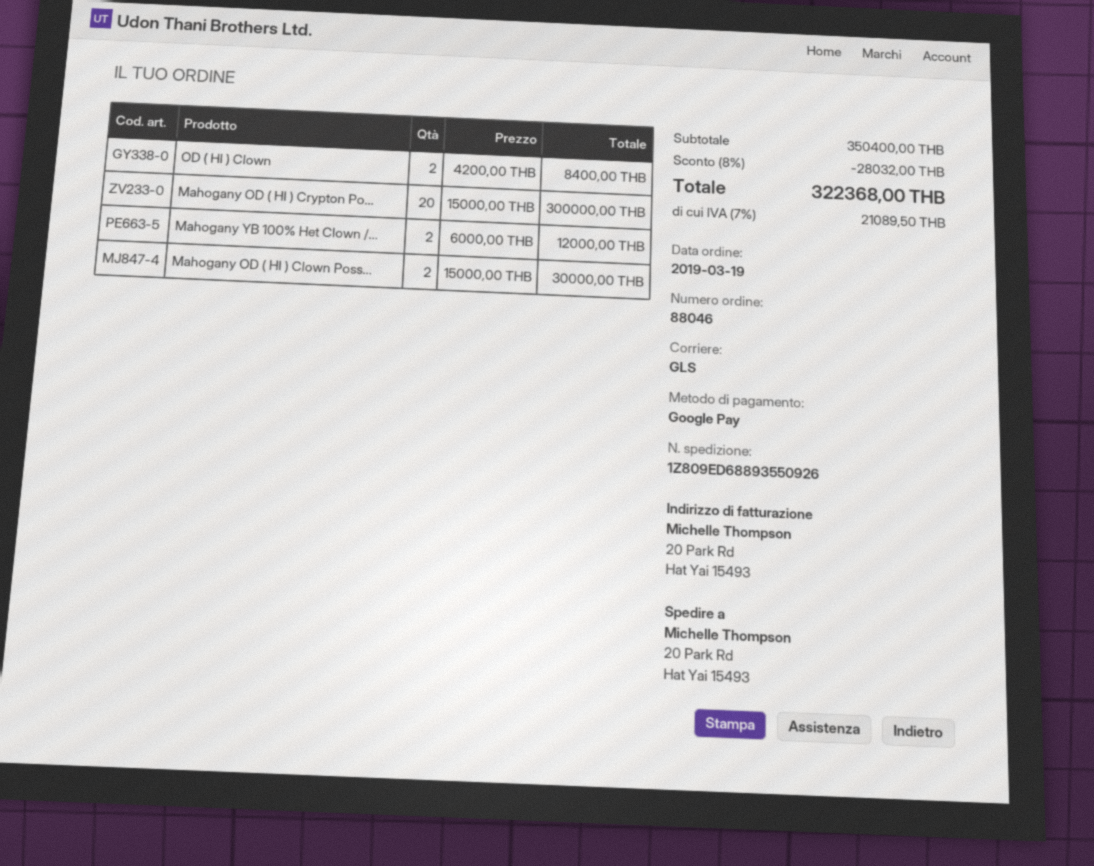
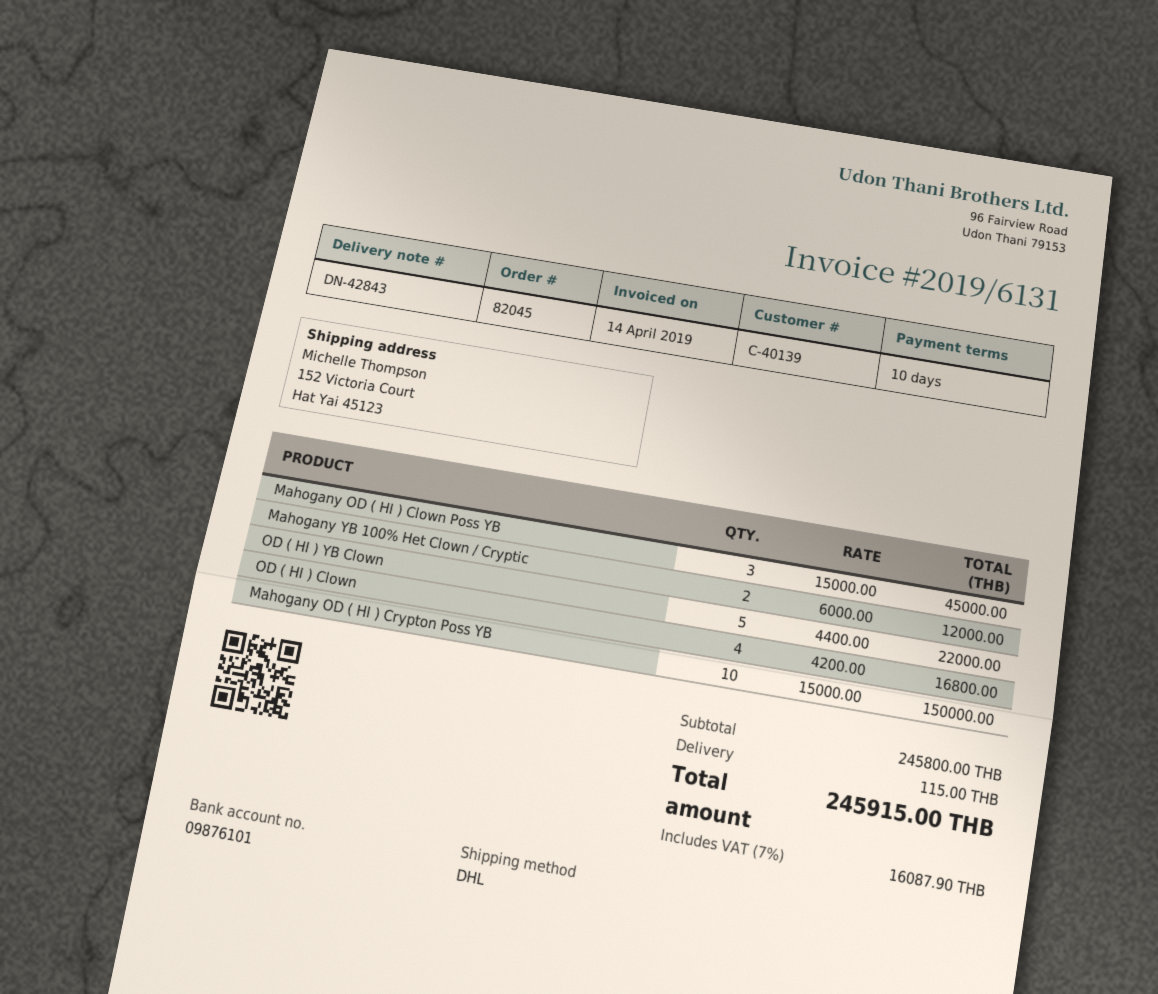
order number: 88046 -> 82045
shipping method: GLS -> DHL
ship to: 20 Park Rd, Hat Yai 15493 -> 152 Victoria Court, Hat Yai 45123
OD ( HI ) Clown: 2 x 4200.00 = 8400.00 -> 4 x 4200.00 = 16800.00
Mahogany OD ( HI ) Crypton Po...: 20 x 15000.00 = 300000.00 -> 10 x 15000.00 = 150000.00
Mahogany OD ( HI ) Clown Poss...: 2 x 15000.00 = 30000.00 -> 3 x 15000.00 = 45000.00
OD ( HI ) YB Clown: none -> 5 x 4400.00 = 22000.00
subtotal: 350400.00 -> 245800.00
discount: 8% = 28032.00 -> none
shipping: none -> 115.00
tax: 7% = 21089.50 -> 7% = 16087.90
total: 322368.00 -> 245915.00

